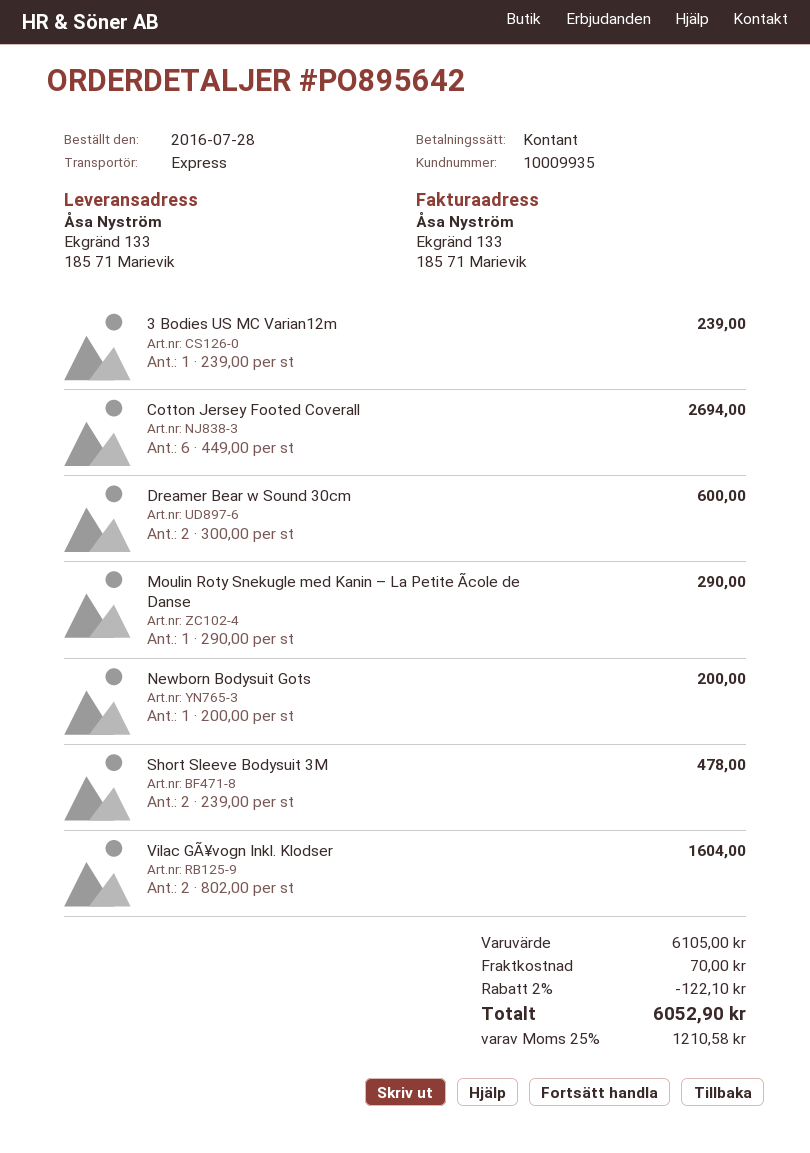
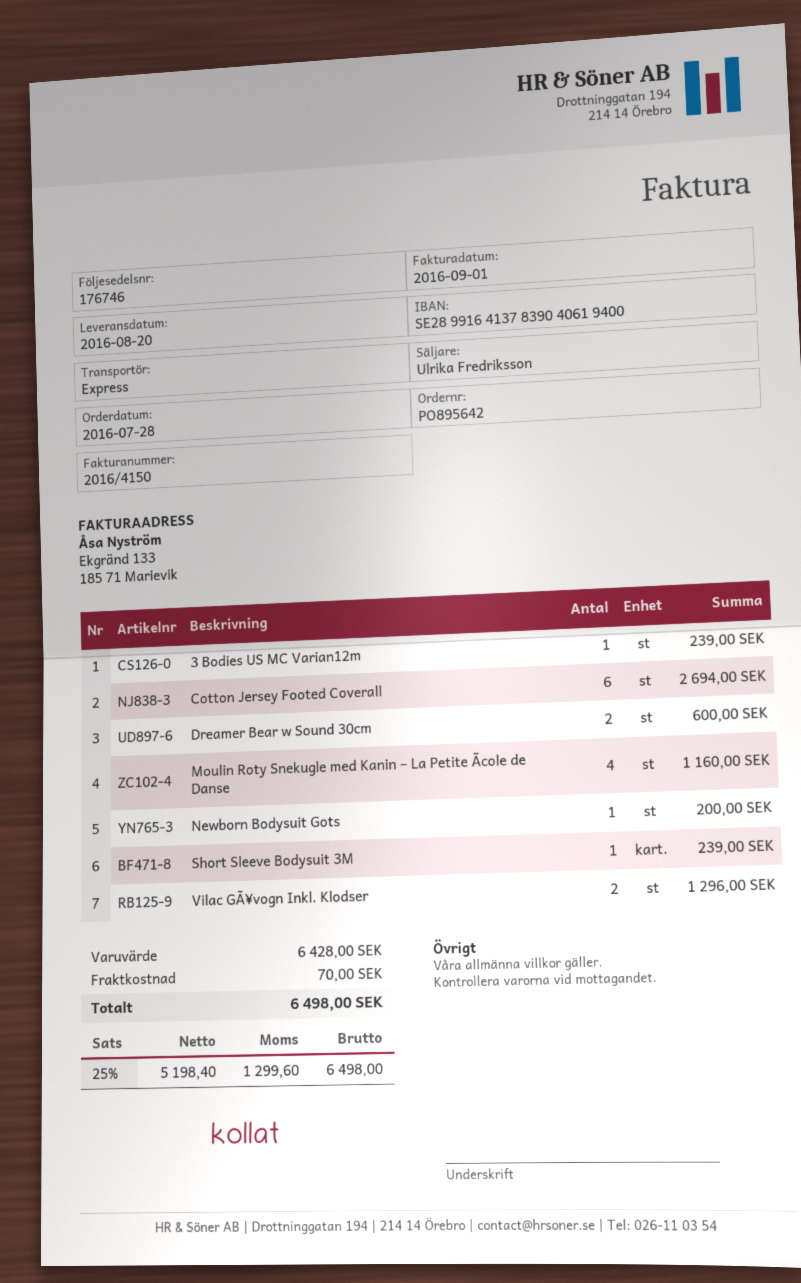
Moulin Roty Snekugle med Kanin – La Petite Ãcole de Danse: 1 for 290.00 -> 4 for 1160.00
Short Sleeve Bodysuit 3M: 2 for 478.00 -> 1 for 239.00
Vilac GÃ¥vogn Inkl. Klodser: 2 for 1604.00 -> 2 for 1296.00
subtotal: 6105.00 -> 6428.00
discount: 2% = 122.10 -> none
tax: 25% = 1210.58 -> 25% = 1299.60
total: 6052.90 -> 6498.00

